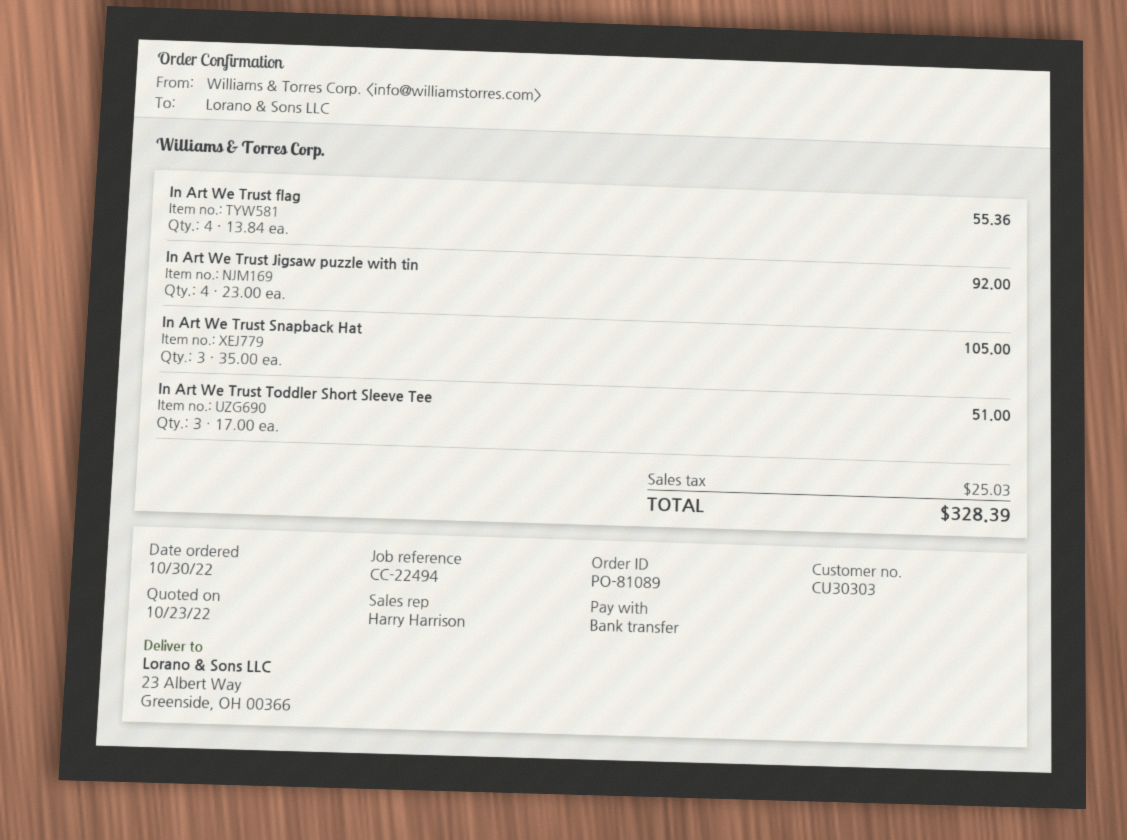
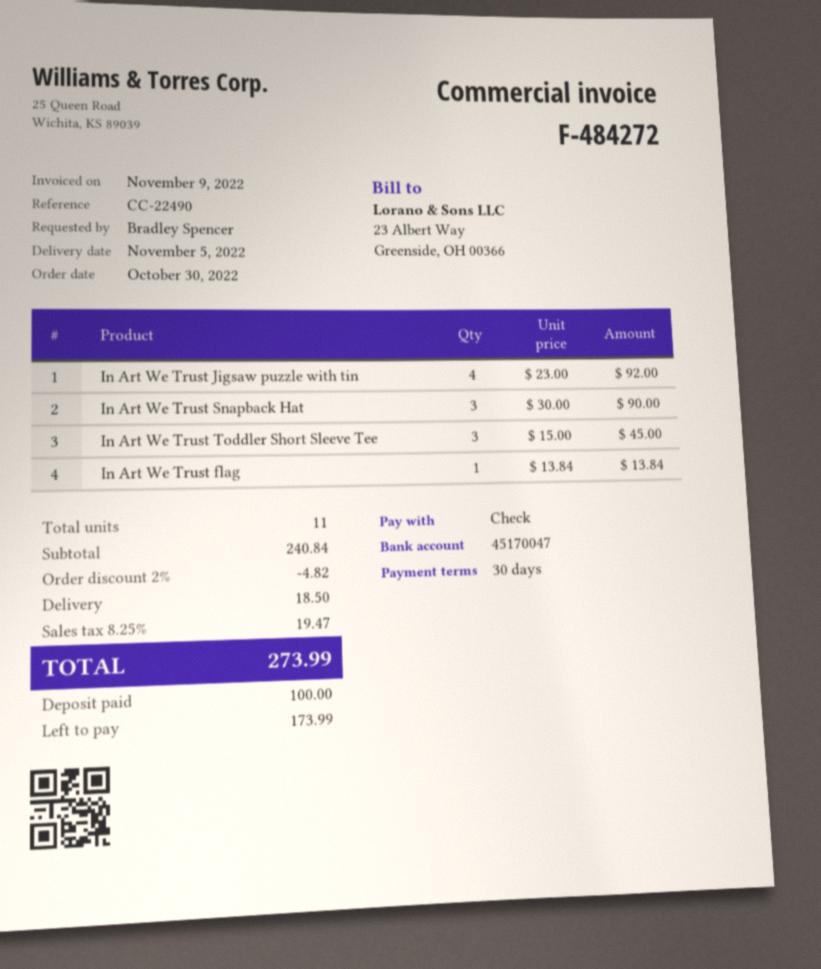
reference: CC-22494 -> CC-22490
payment method: bank transfer -> cheque
In Art We Trust flag: 4 x 13.84 = 55.36 -> 1 x 13.84 = 13.84
In Art We Trust Snapback Hat: 3 x 35.00 = 105.00 -> 3 x 30.00 = 90.00
In Art We Trust Toddler Short Sleeve Tee: 3 x 17.00 = 51.00 -> 3 x 15.00 = 45.00
discount: none -> 2% = 4.82
shipping: none -> 18.50
tax: 25.03 -> 19.47
total: 328.39 -> 273.99

